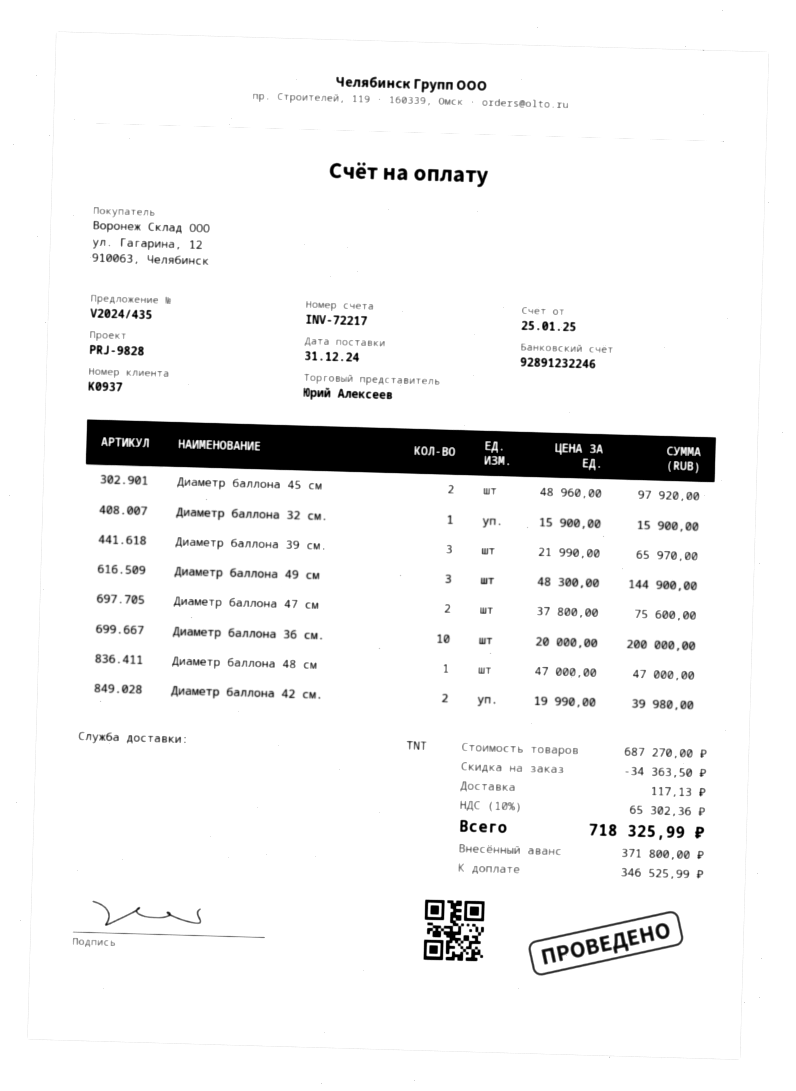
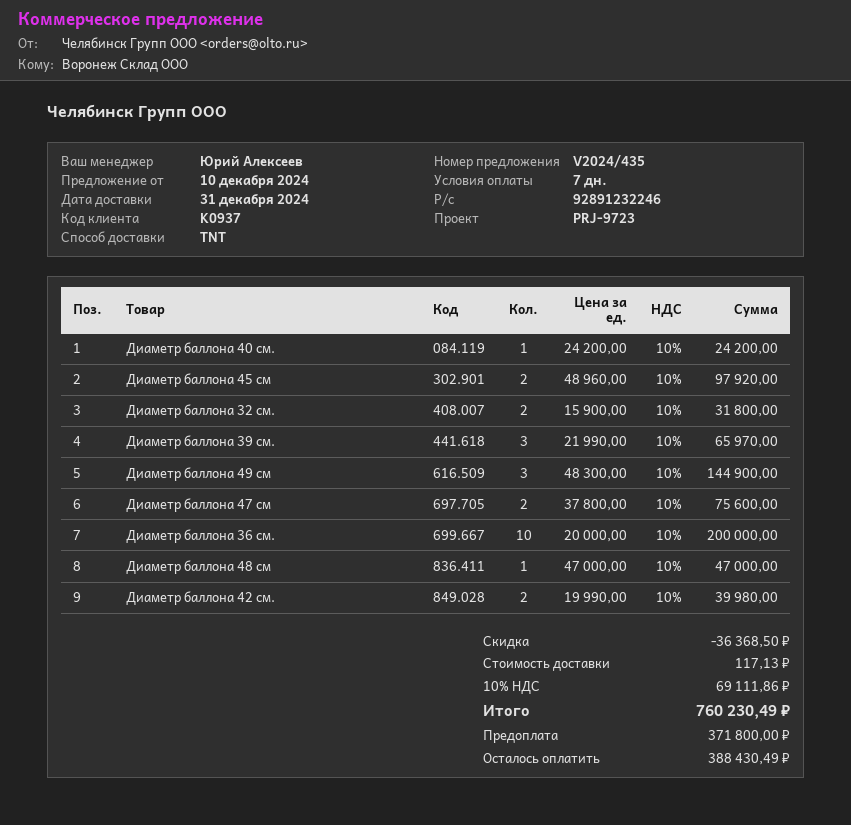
reference: PRJ-9828 -> PRJ-9723
Диаметр баллона 32 см.: 1 x 15900.00 = 15900.00 -> 2 x 15900.00 = 31800.00
Диаметр баллона 40 см.: none -> 1 x 24200.00 = 24200.00
discount: 34363.50 -> 36368.50
tax: 10% = 65302.36 -> 10% = 69111.86
total: 718325.99 -> 760230.49
balance: 346525.99 -> 388430.49

